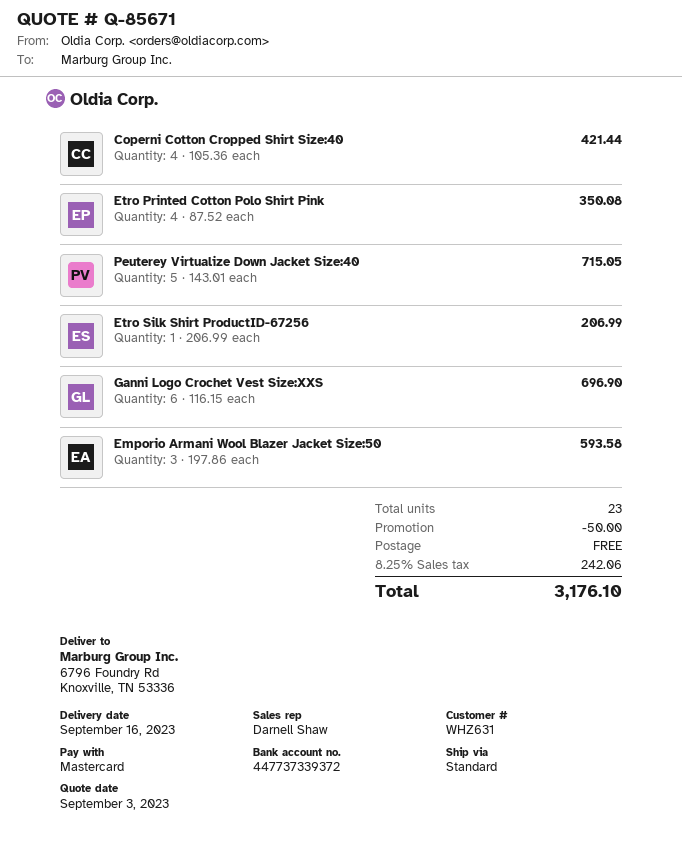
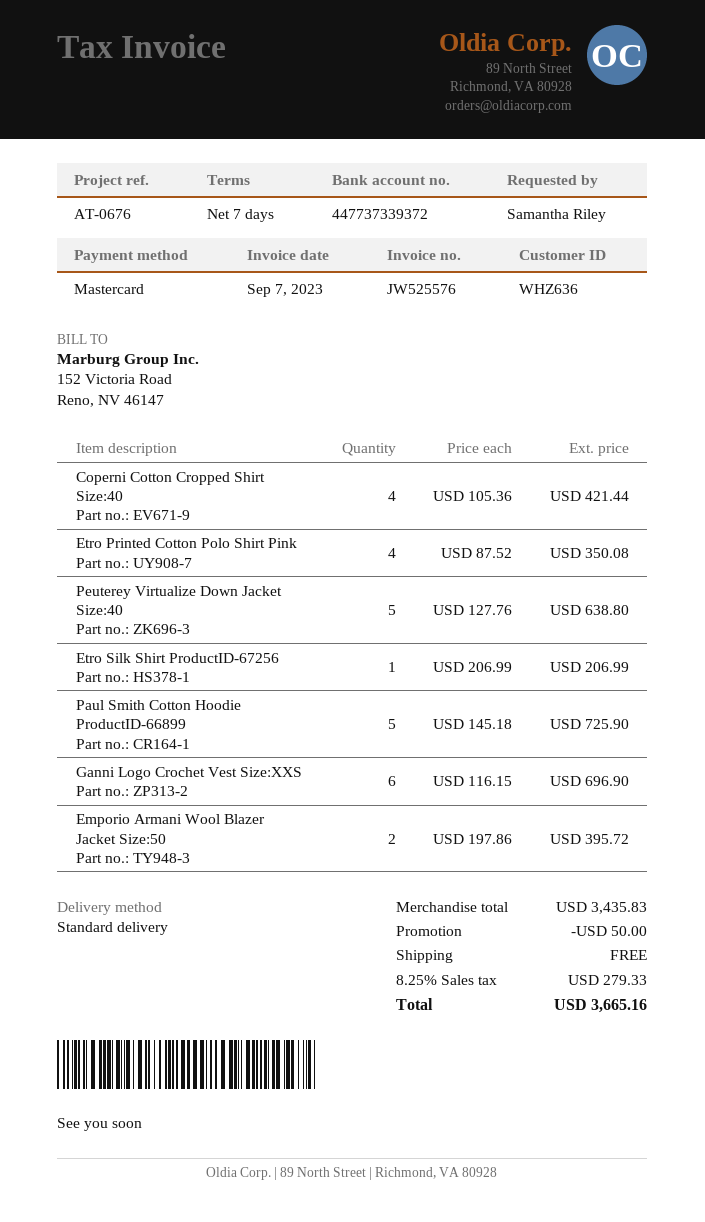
customer number: WHZ631 -> WHZ636
Peuterey Virtualize Down Jacket Size:40: 5 x 143.01 = 715.05 -> 5 x 127.76 = 638.80
Emporio Armani Wool Blazer Jacket Size:50: 3 x 197.86 = 593.58 -> 2 x 197.86 = 395.72
Paul Smith Cotton Hoodie ProductID-66899: none -> 5 x 145.18 = 725.90
tax: 8.25% = 242.06 -> 8.25% = 279.33
total: 3176.10 -> 3665.16

